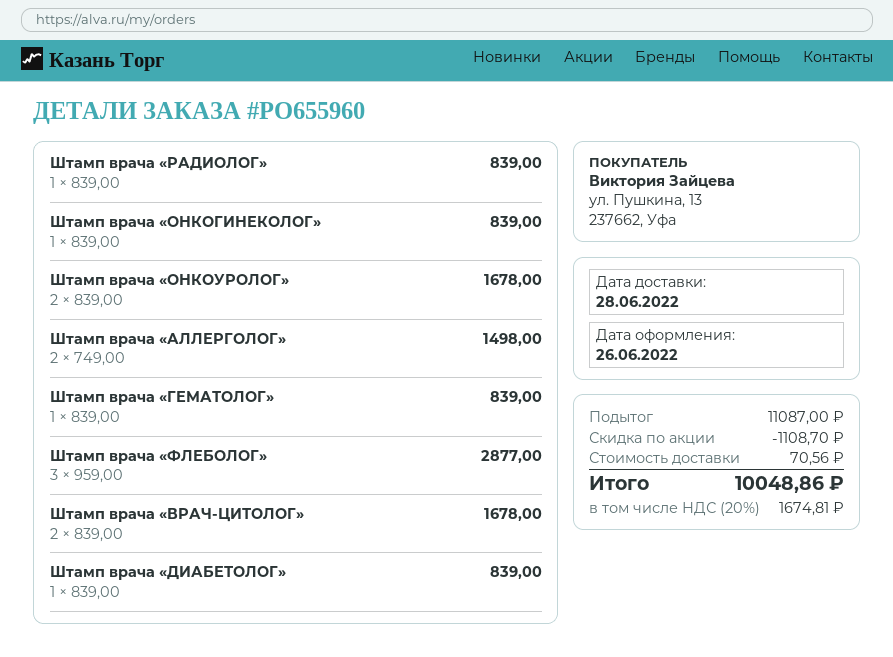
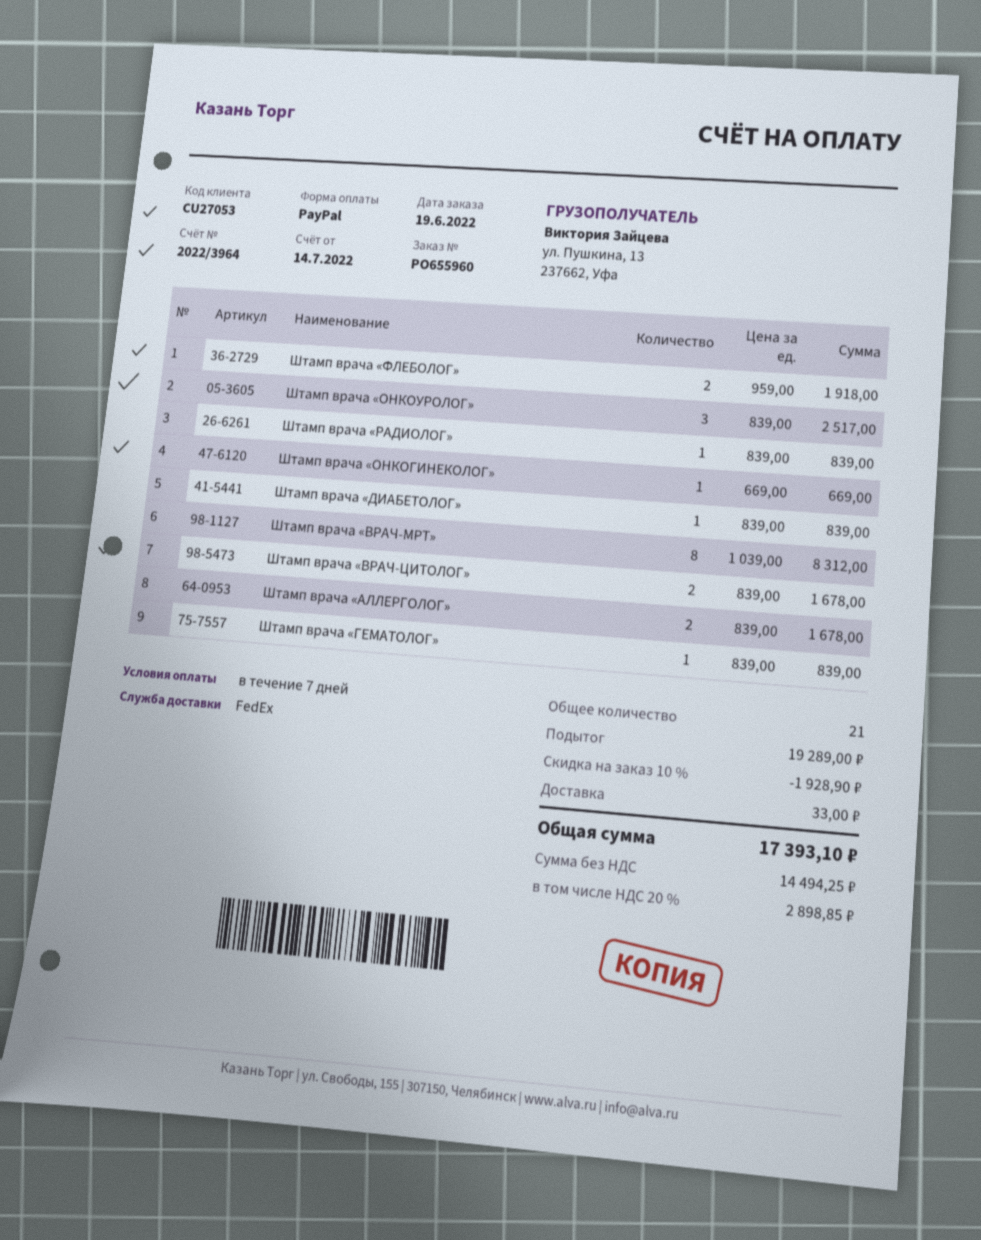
order date: 2022-06-26 -> 2022-06-19
Штамп врача «ОНКОГИНЕКОЛОГ»: 1 x 839.00 = 839.00 -> 1 x 669.00 = 669.00
Штамп врача «ОНКОУРОЛОГ»: 2 x 839.00 = 1678.00 -> 3 x 839.00 = 2517.00
Штамп врача «АЛЛЕРГОЛОГ»: 2 x 749.00 = 1498.00 -> 2 x 839.00 = 1678.00
Штамп врача «ФЛЕБОЛОГ»: 3 x 959.00 = 2877.00 -> 2 x 959.00 = 1918.00
Штамп врача «ВРАЧ-МРТ»: none -> 8 x 1039.00 = 8312.00
subtotal: 11087.00 -> 19289.00
discount: 1108.70 -> 1928.90
shipping: 70.56 -> 33.00
tax: 20% = 1674.81 -> 20% = 2898.85
total: 10048.86 -> 17393.10

